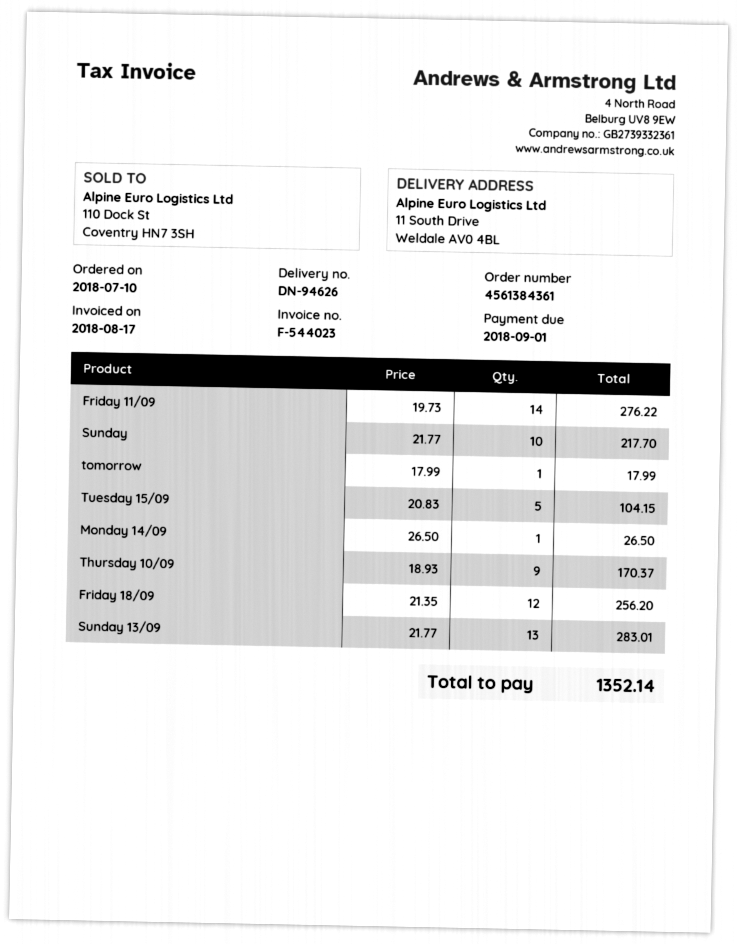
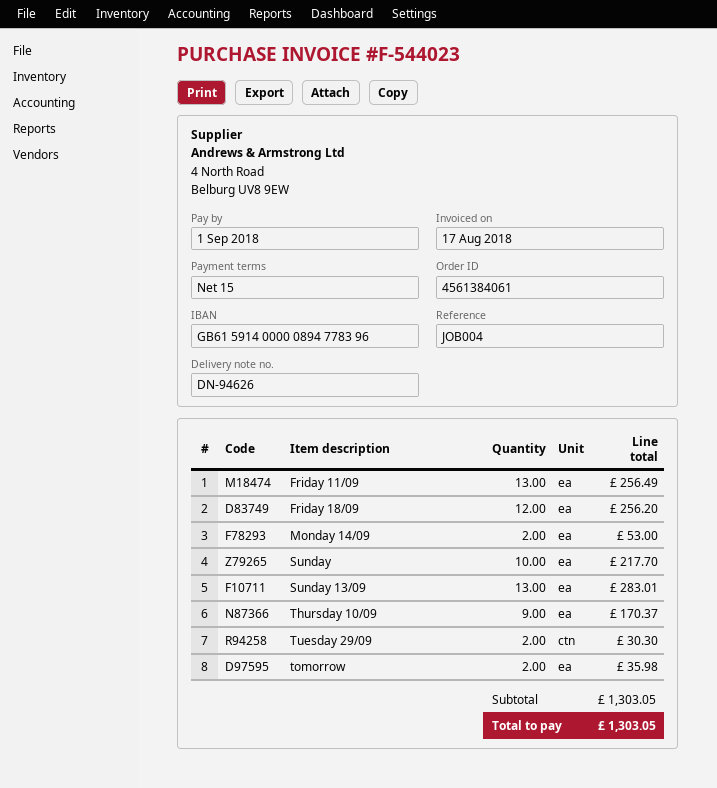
order number: 4561384361 -> 4561384061
Friday 11/09: 14 for 276.22 -> 13 for 256.49
tomorrow: 1 for 17.99 -> 2 for 35.98
Tuesday 15/09: 5 for 104.15 -> none
Monday 14/09: 1 for 26.50 -> 2 for 53.00
Tuesday 29/09: none -> 2 for 30.30
total: 1352.14 -> 1303.05

